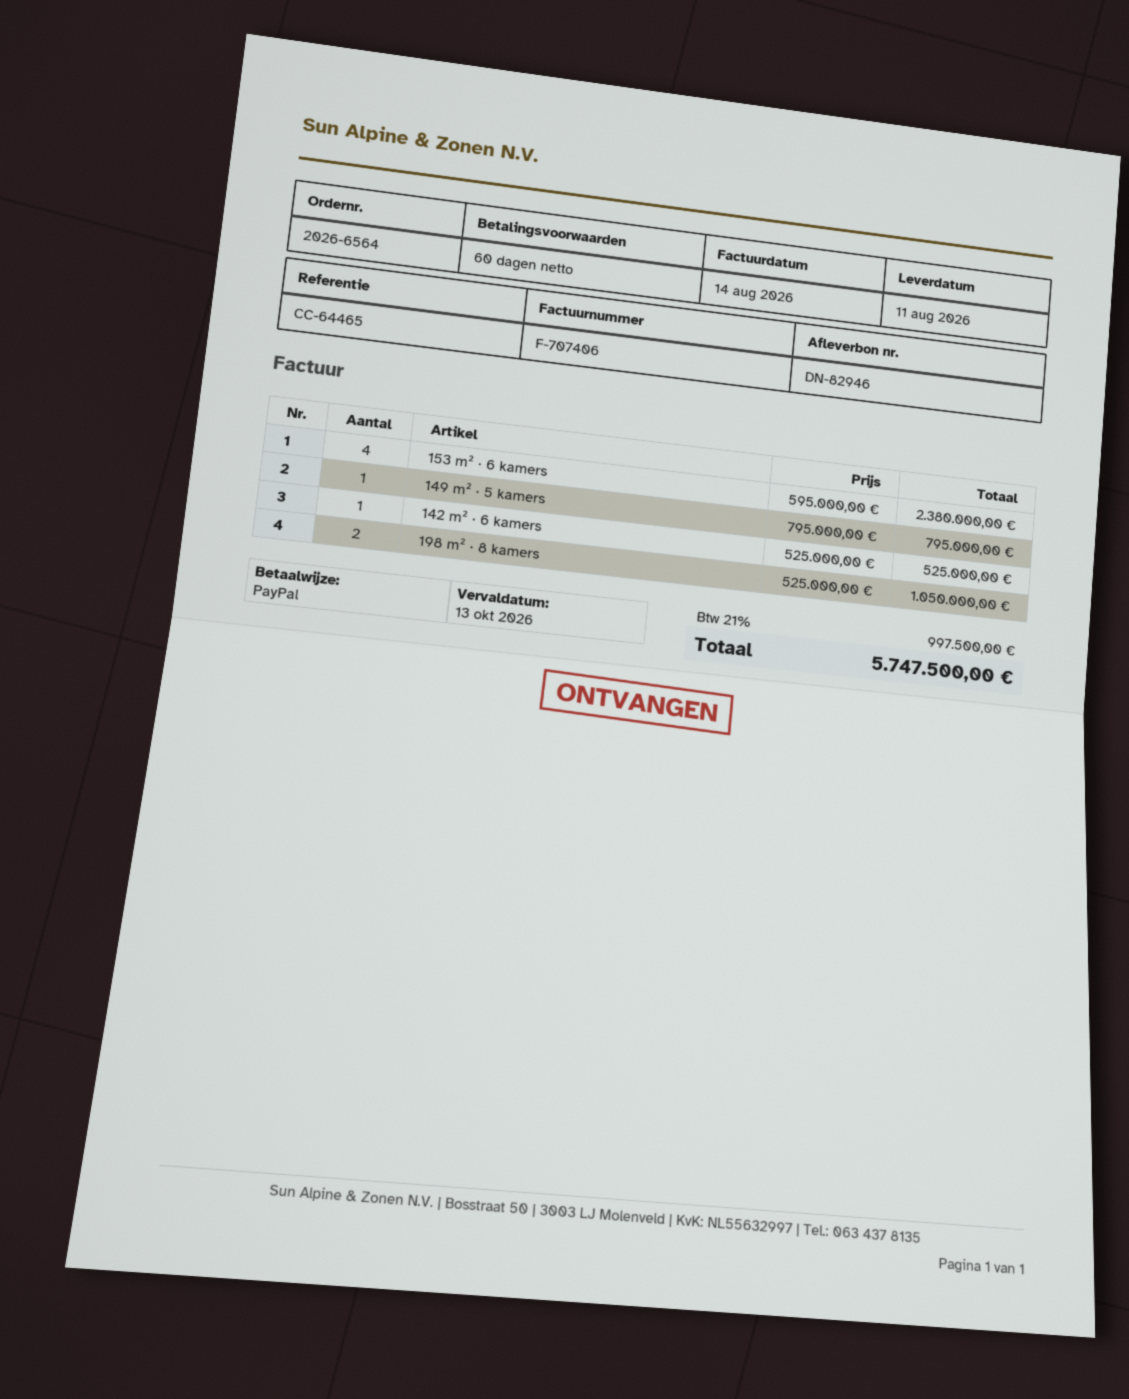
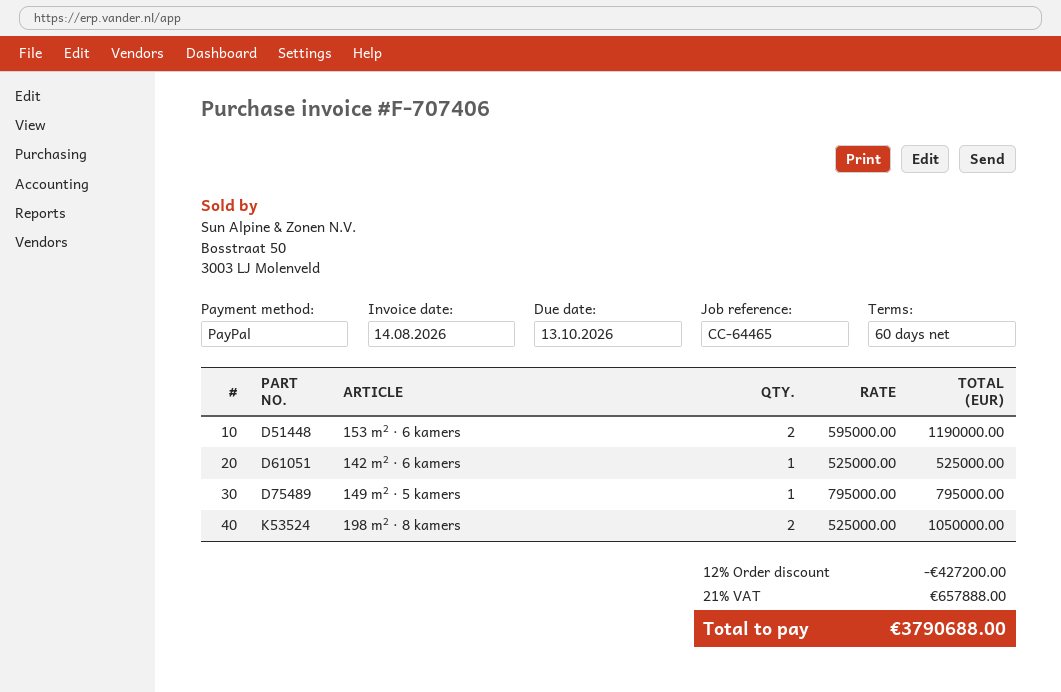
153 m² · 6 kamers: 4 x 595000.00 = 2380000.00 -> 2 x 595000.00 = 1190000.00
discount: none -> 12% = 427200.00
tax: 21% = 997500.00 -> 21% = 657888.00
total: 5747500.00 -> 3790688.00

